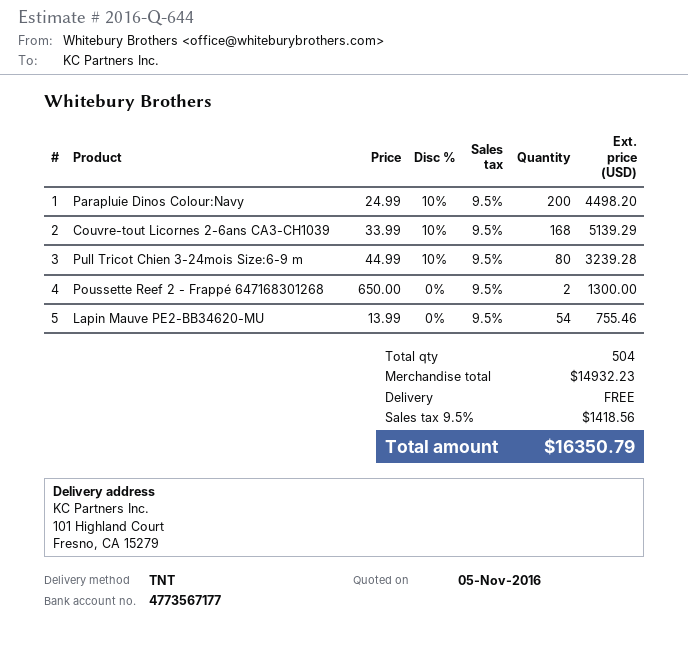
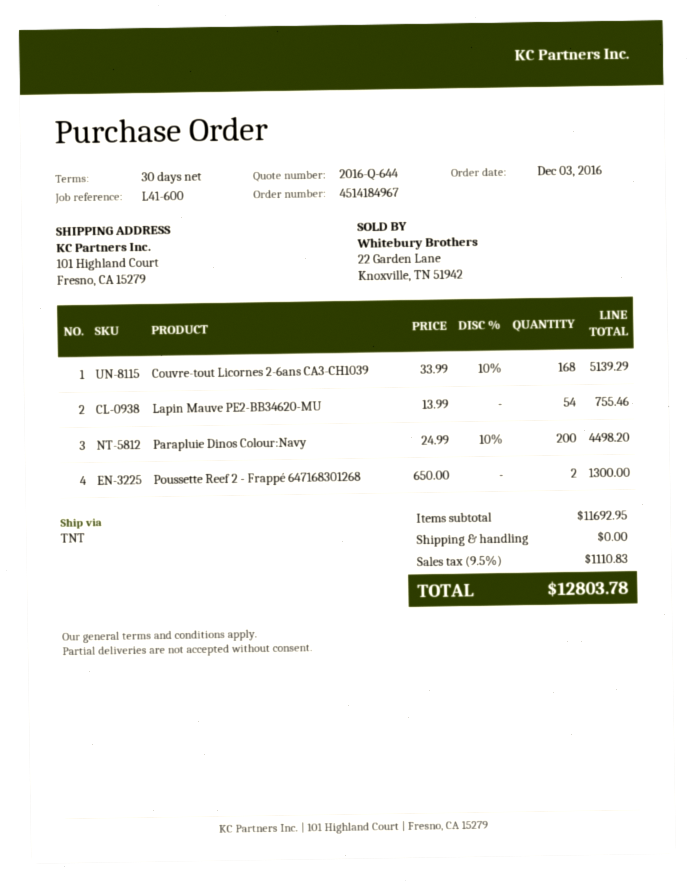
Pull Tricot Chien 3-24mois Size:6-9 m: 80 x 44.99 - 10% = 3239.28 -> none
subtotal: 14932.23 -> 11692.95
tax: 9.5% = 1418.56 -> 9.5% = 1110.83
total: 16350.79 -> 12803.78

